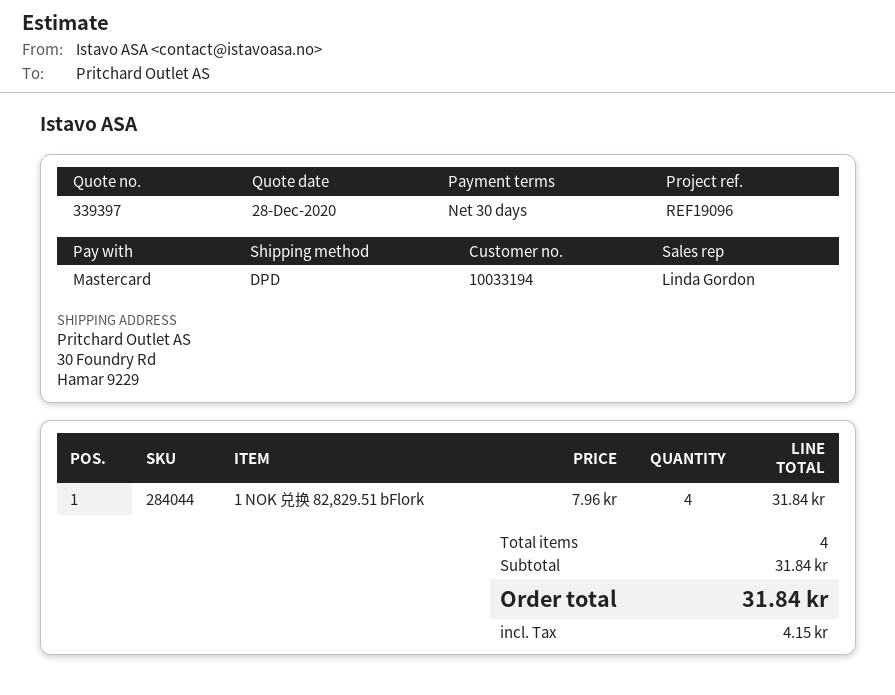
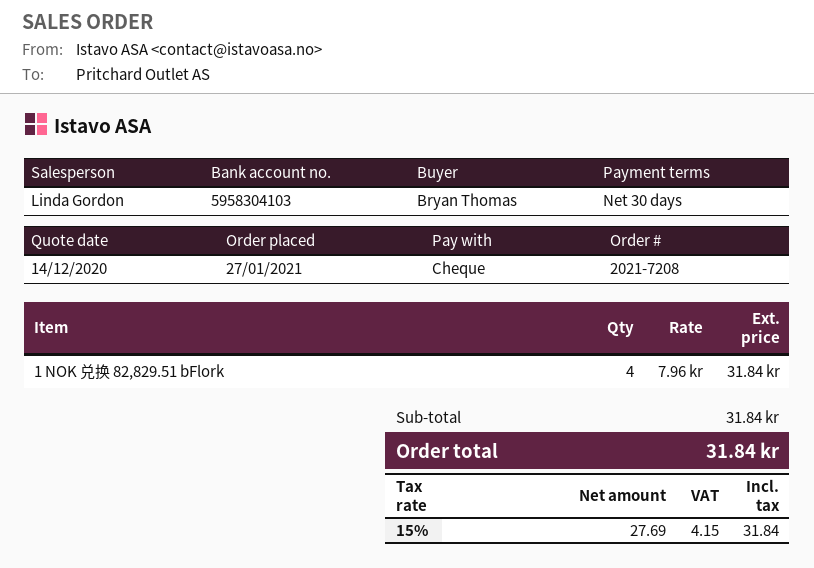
quote date: 2020-12-28 -> 2020-12-14
payment method: Mastercard -> cheque

